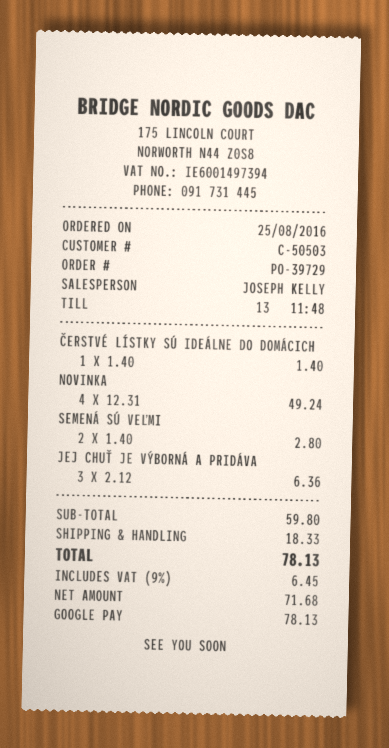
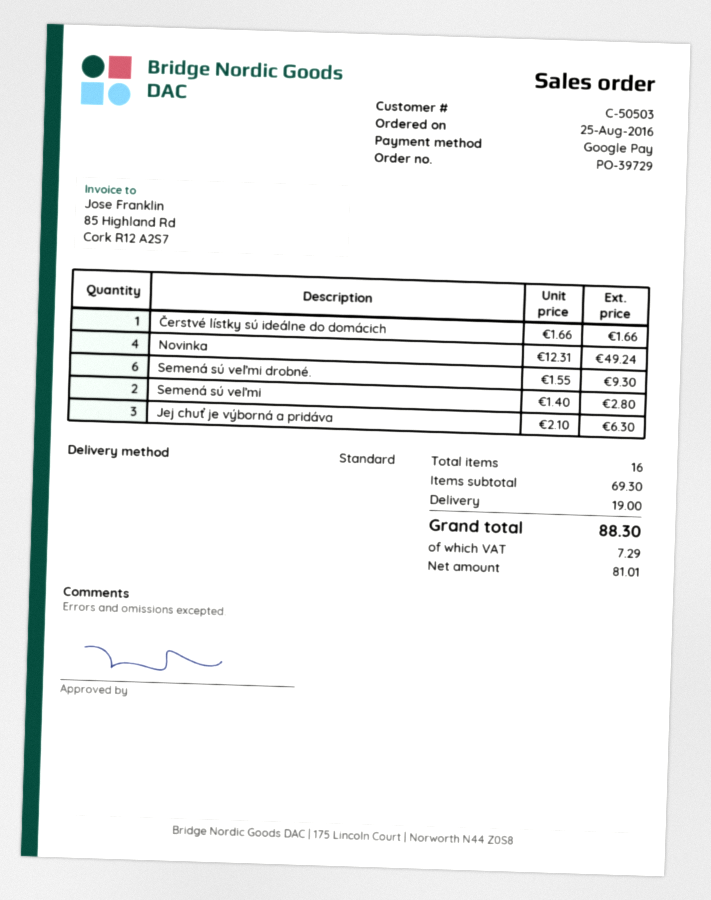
ČERSTVÉ LÍSTKY SÚ IDEÁLNE DO DOMÁCICH: 1 x 1.40 = 1.40 -> 1 x 1.66 = 1.66
JEJ CHUŤ JE VÝBORNÁ A PRIDÁVA: 3 x 2.12 = 6.36 -> 3 x 2.10 = 6.30
Semená sú veľmi drobné.: none -> 6 x 1.55 = 9.30
subtotal: 59.80 -> 69.30
shipping: 18.33 -> 19.00
net: 71.68 -> 81.01
tax: 6.45 -> 7.29
total: 78.13 -> 88.30

